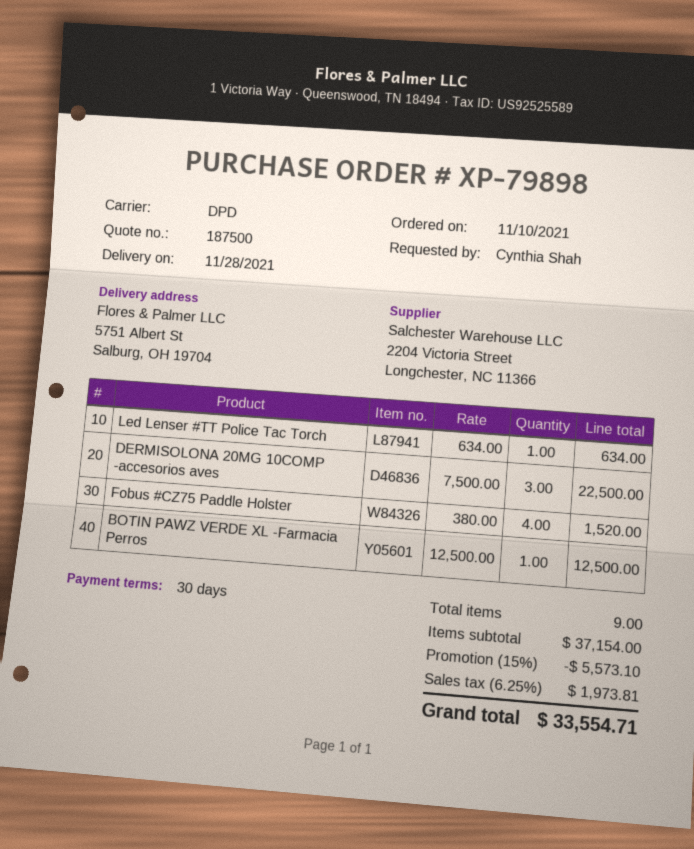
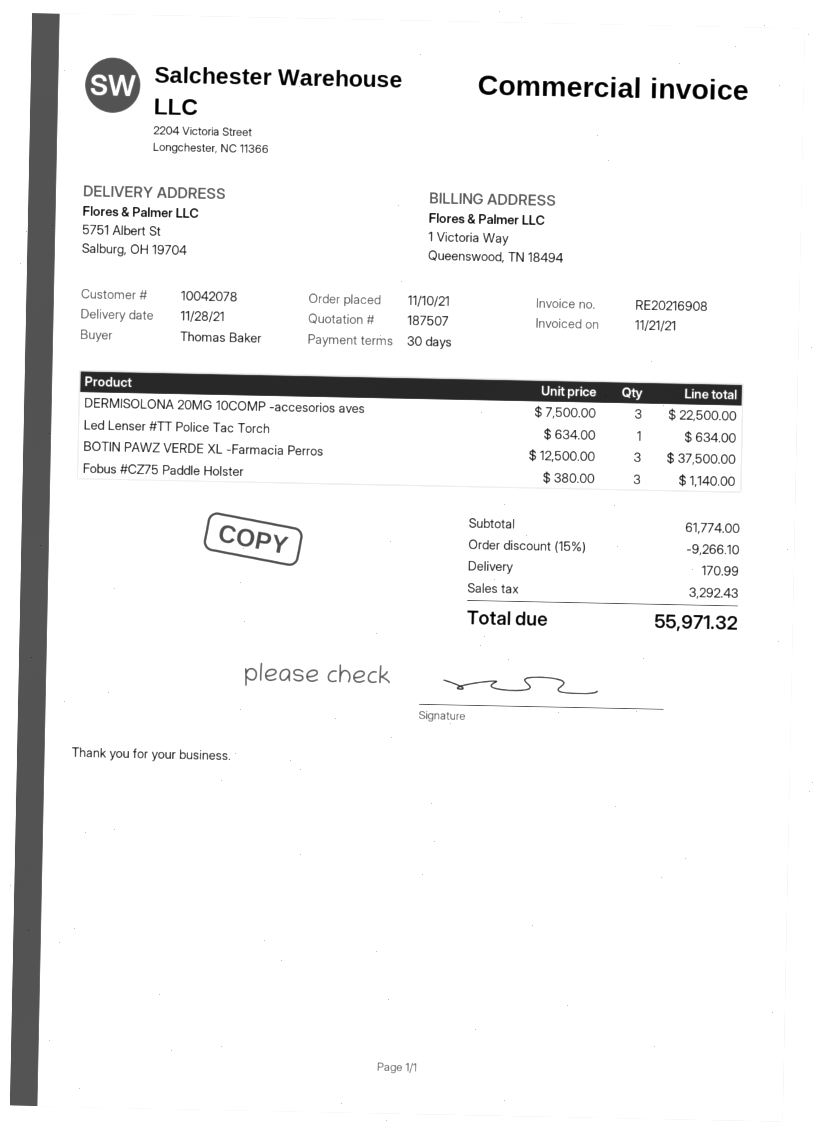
quote number: 187500 -> 187507
ordered by: Cynthia Shah -> Thomas Baker
Fobus #CZ75 Paddle Holster: 4 x 380.00 = 1520.00 -> 3 x 380.00 = 1140.00
BOTIN PAWZ VERDE XL -Farmacia Perros: 1 x 12500.00 = 12500.00 -> 3 x 12500.00 = 37500.00
subtotal: 37154.00 -> 61774.00
discount: 15% = 5573.10 -> 15% = 9266.10
shipping: none -> 170.99
tax: 1973.81 -> 3292.43
total: 33554.71 -> 55971.32

